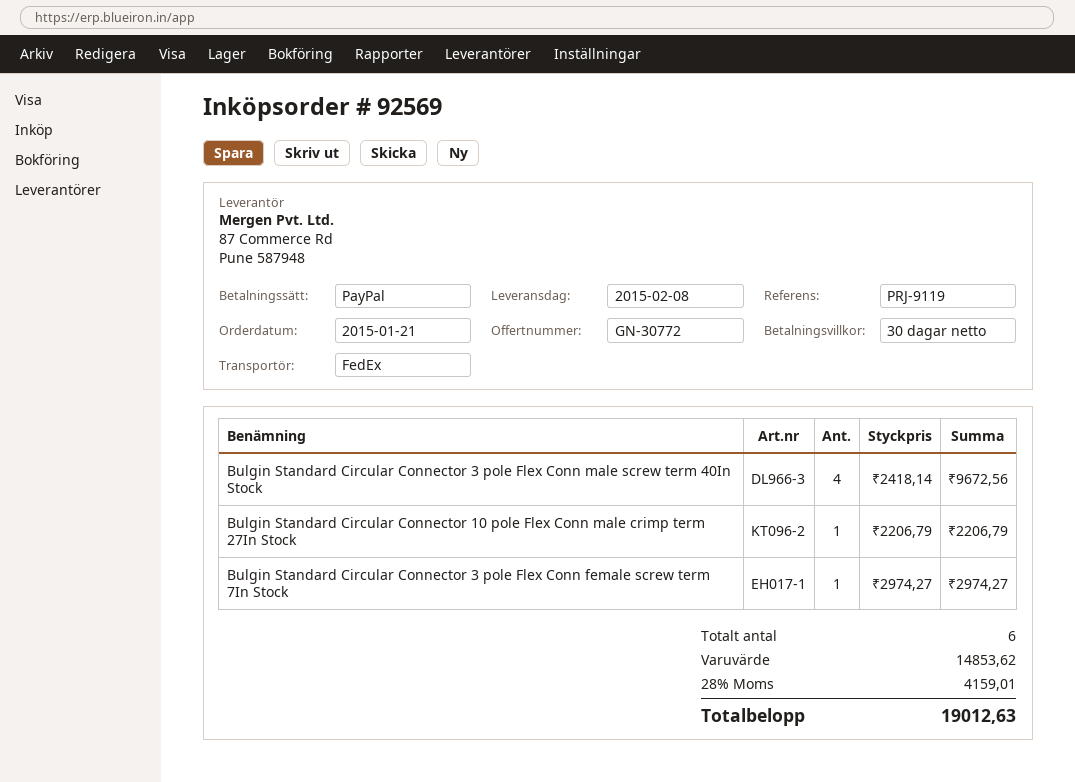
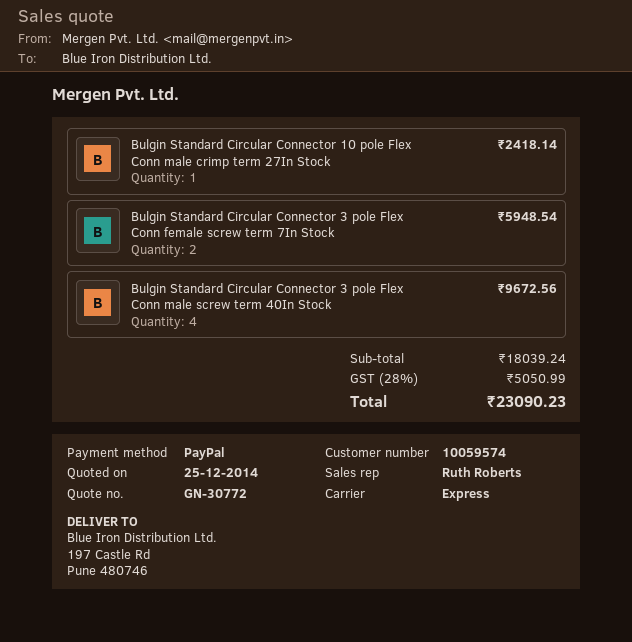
shipping method: FedEx -> express
Bulgin Standard Circular Connector 10 pole Flex Conn male crimp term 27In Stock: 1 for 2206.79 -> 1 for 2418.14
Bulgin Standard Circular Connector 3 pole Flex Conn female screw term 7In Stock: 1 for 2974.27 -> 2 for 5948.54
subtotal: 14853.62 -> 18039.24
tax: 28% = 4159.01 -> 28% = 5050.99
total: 19012.63 -> 23090.23

